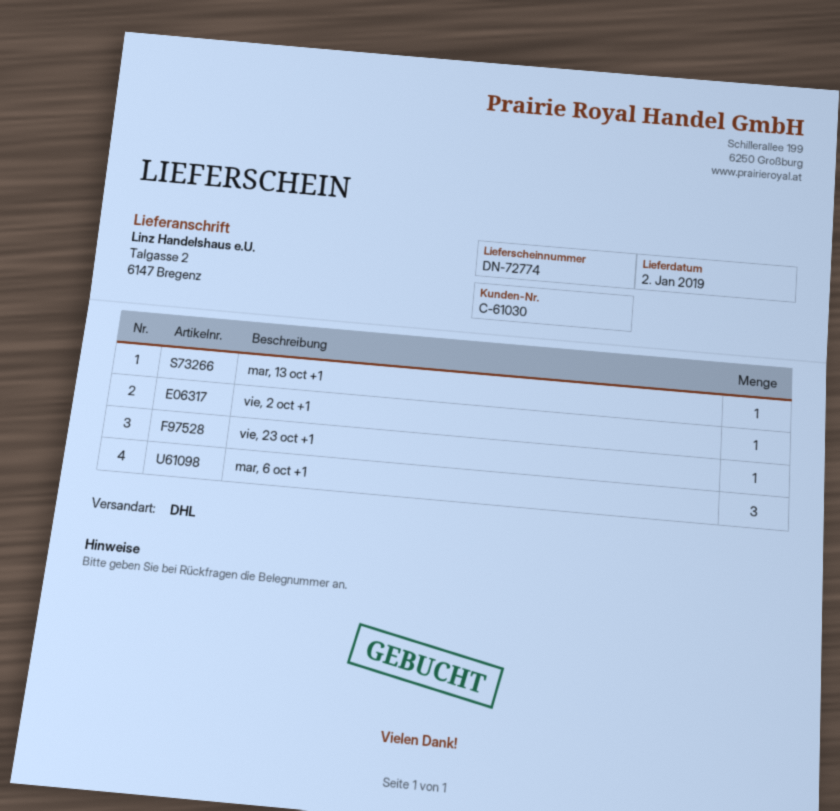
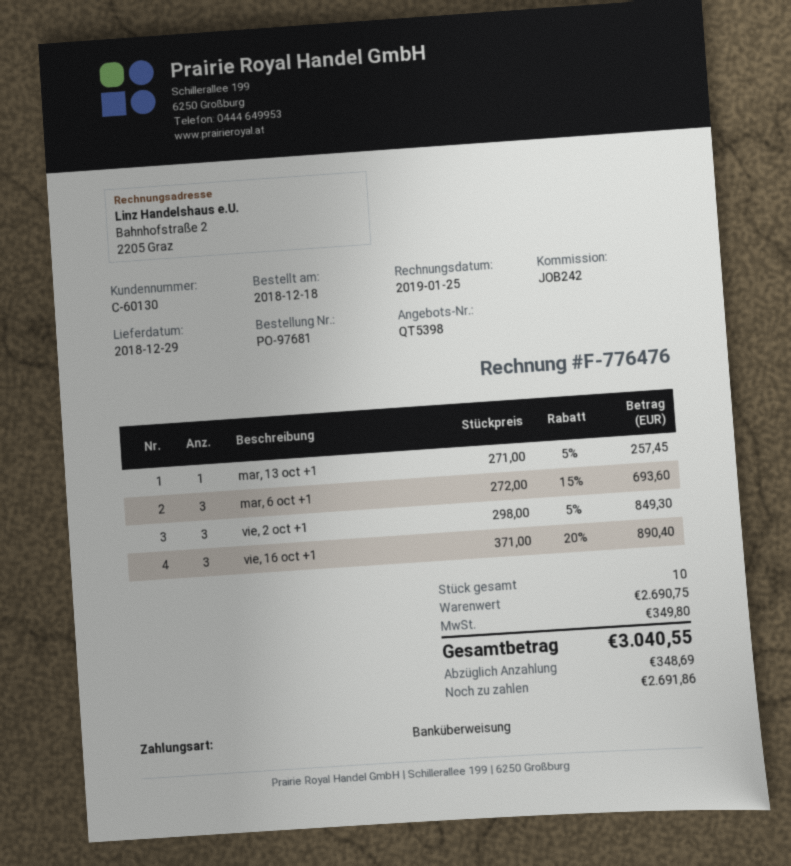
delivery date: 2019-01-02 -> 2018-12-29
customer number: C-61030 -> C-60130
vie, 2 oct +1: 1 -> 3
vie, 23 oct +1: 1 -> none
vie, 16 oct +1: none -> 3

